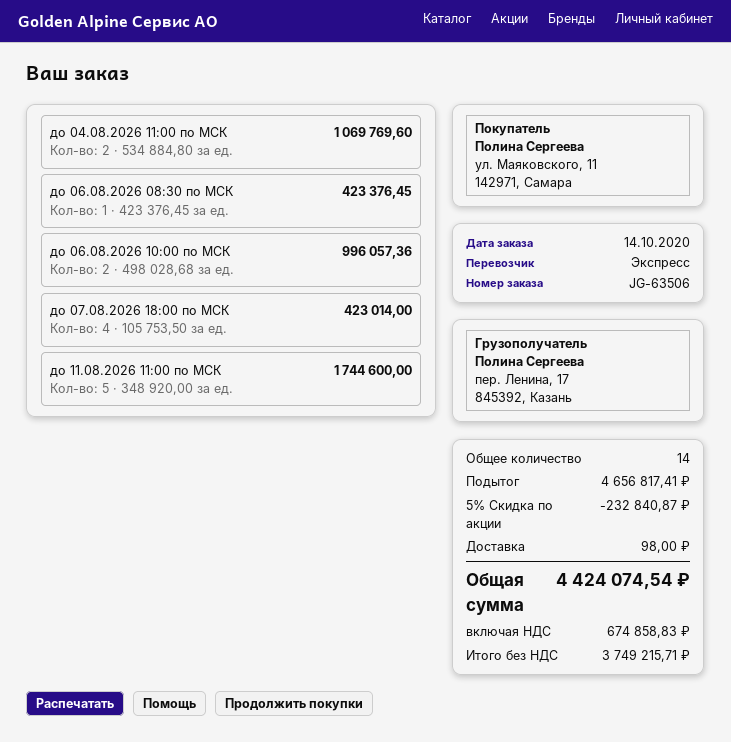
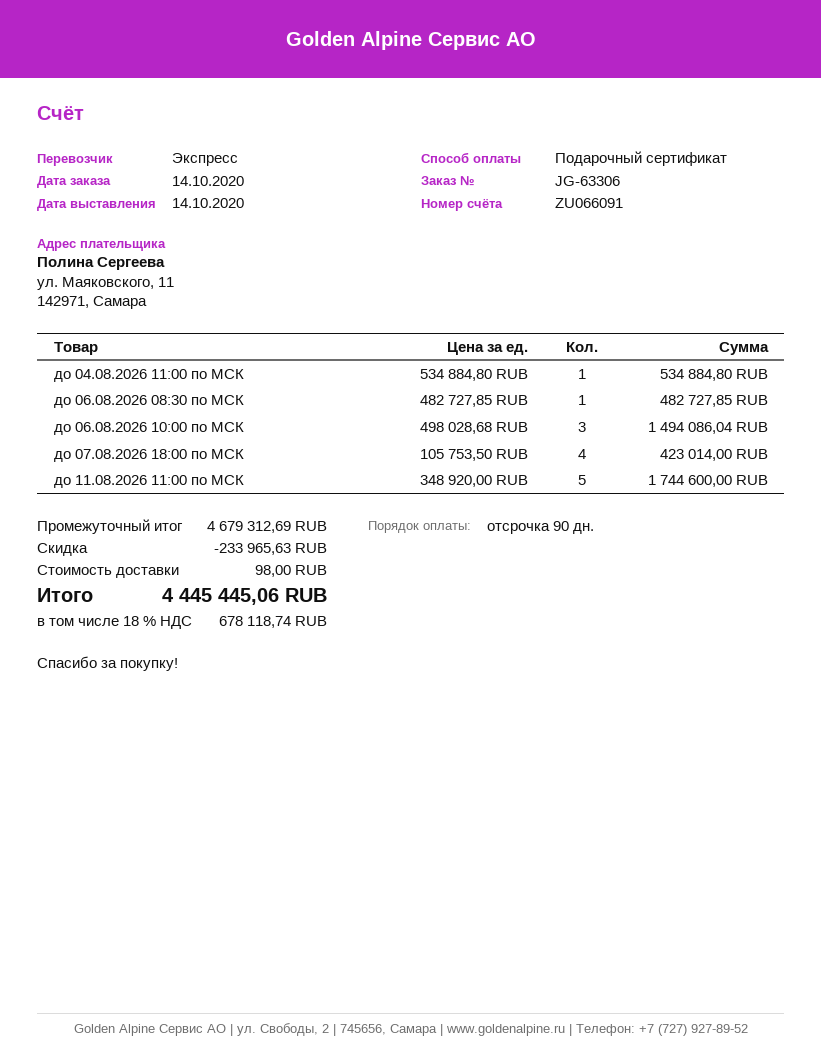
order number: JG-63506 -> JG-63306
до 04.08.2026 11:00 по МСК: 2 x 534884.80 = 1069769.60 -> 1 x 534884.80 = 534884.80
до 06.08.2026 08:30 по МСК: 1 x 423376.45 = 423376.45 -> 1 x 482727.85 = 482727.85
до 06.08.2026 10:00 по МСК: 2 x 498028.68 = 996057.36 -> 3 x 498028.68 = 1494086.04
subtotal: 4656817.41 -> 4679312.69
discount: 232840.87 -> 233965.63
tax: 674858.83 -> 678118.74
total: 4424074.54 -> 4445445.06

